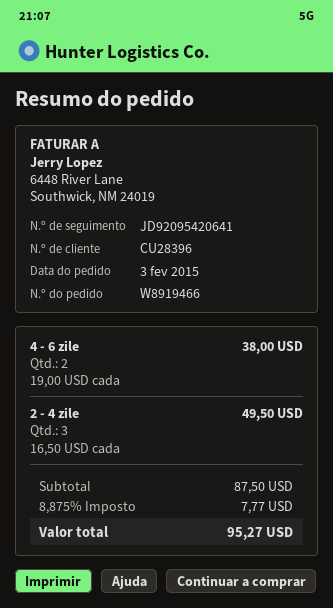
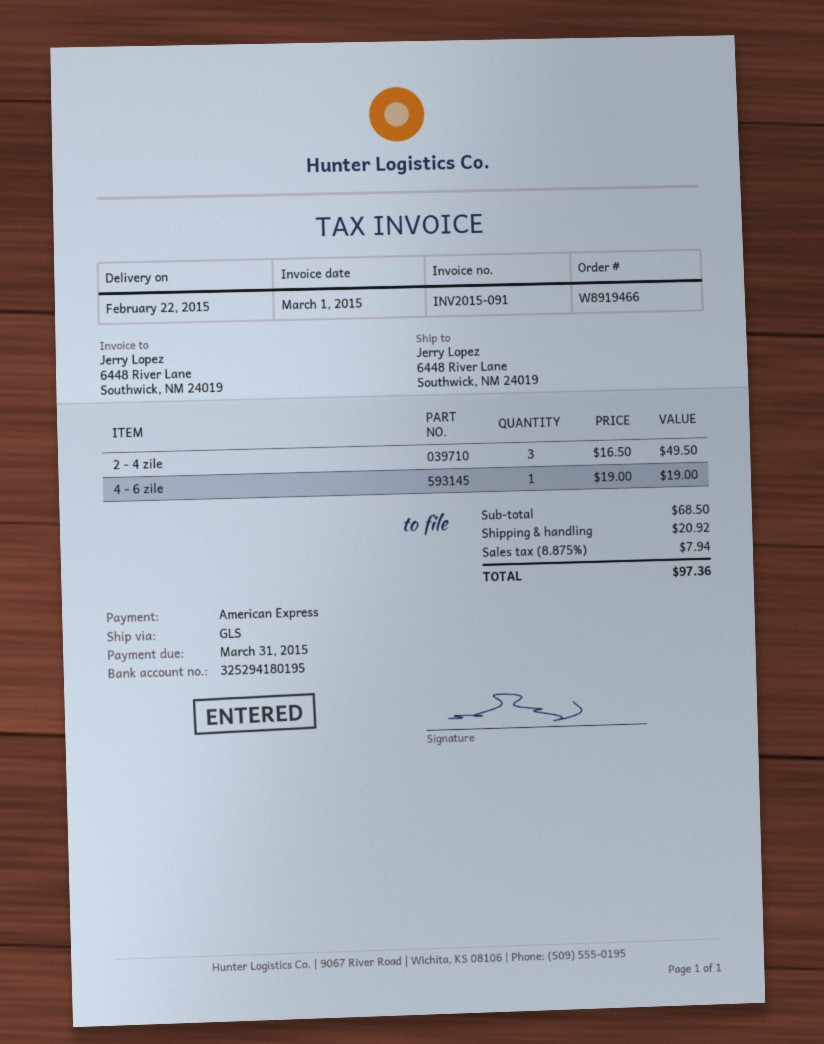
4 - 6 zile: 2 x 19.00 = 38.00 -> 1 x 19.00 = 19.00
subtotal: 87.50 -> 68.50
shipping: none -> 20.92
tax: 8.875% = 7.77 -> 8.875% = 7.94
total: 95.27 -> 97.36

